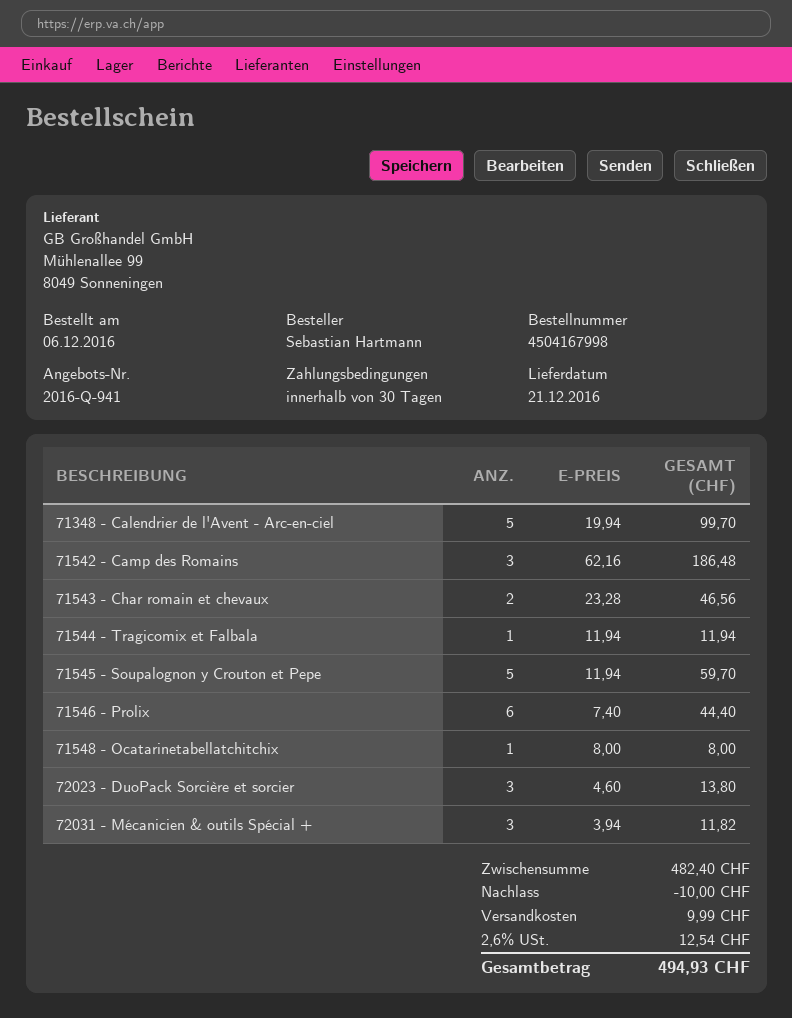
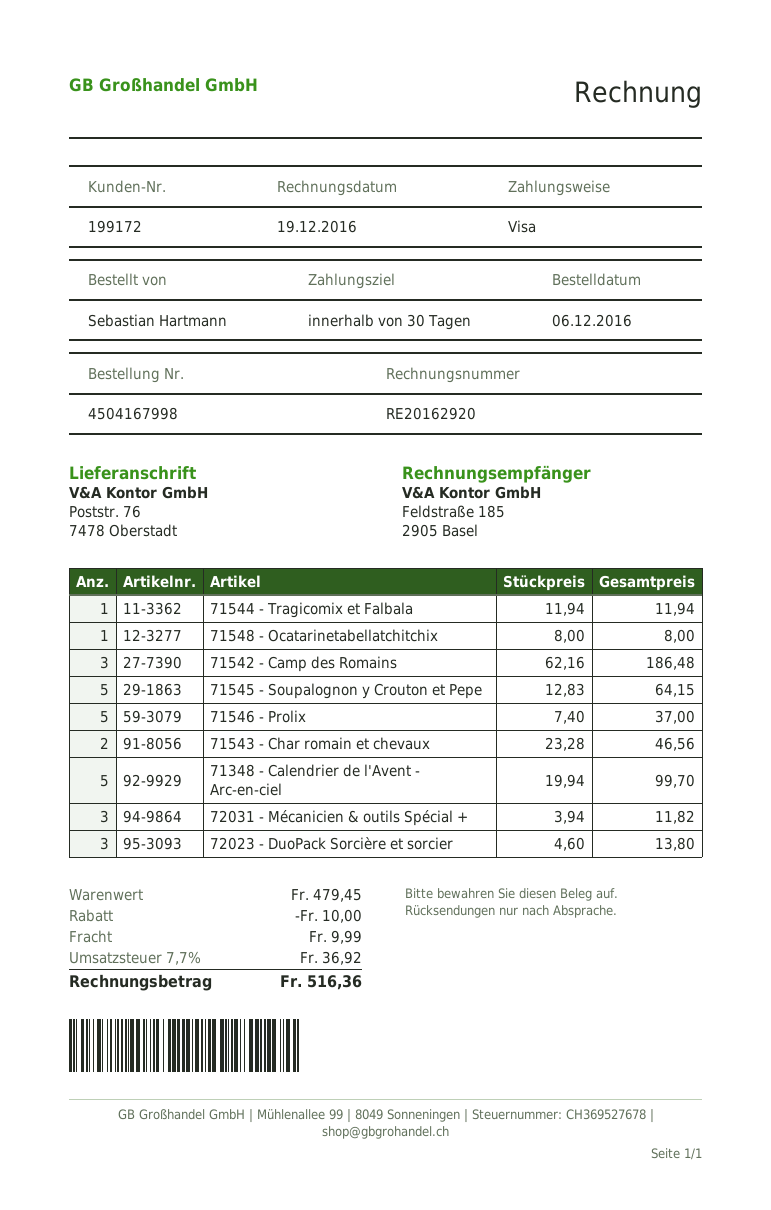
71545 - Soupalognon y Crouton et Pepe: 5 x 11.94 = 59.70 -> 5 x 12.83 = 64.15
71546 - Prolix: 6 x 7.40 = 44.40 -> 5 x 7.40 = 37.00
subtotal: 482.40 -> 479.45
tax: 2.6% = 12.54 -> 7.7% = 36.92
total: 494.93 -> 516.36

